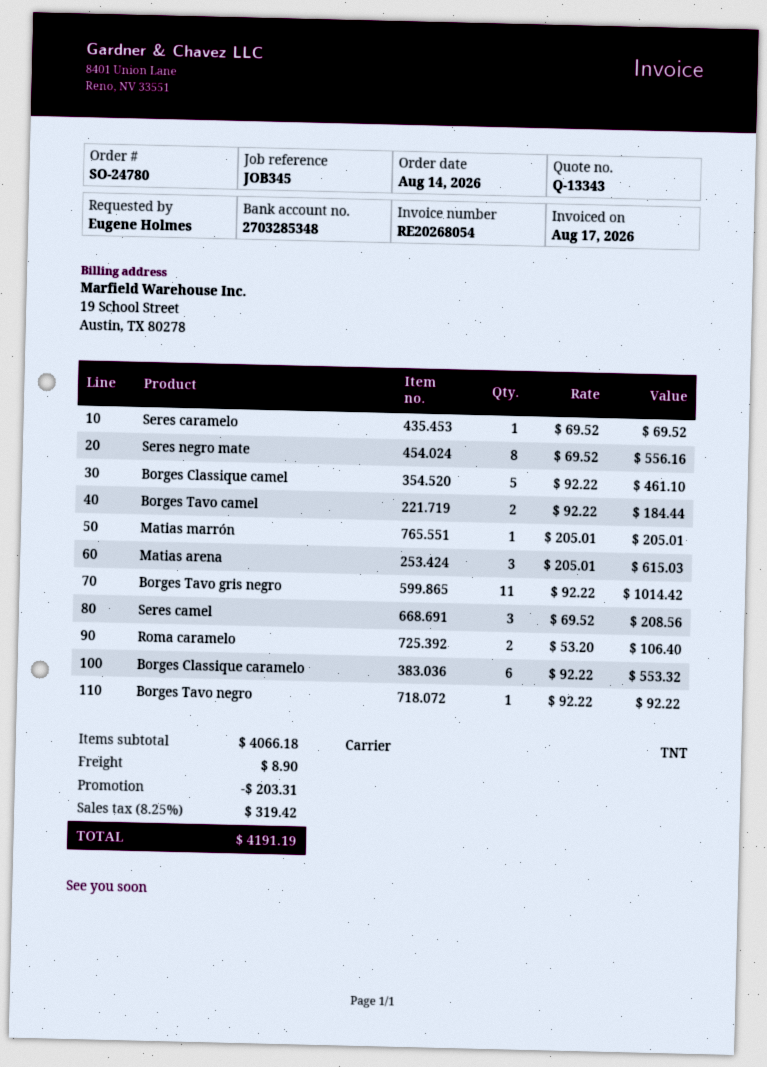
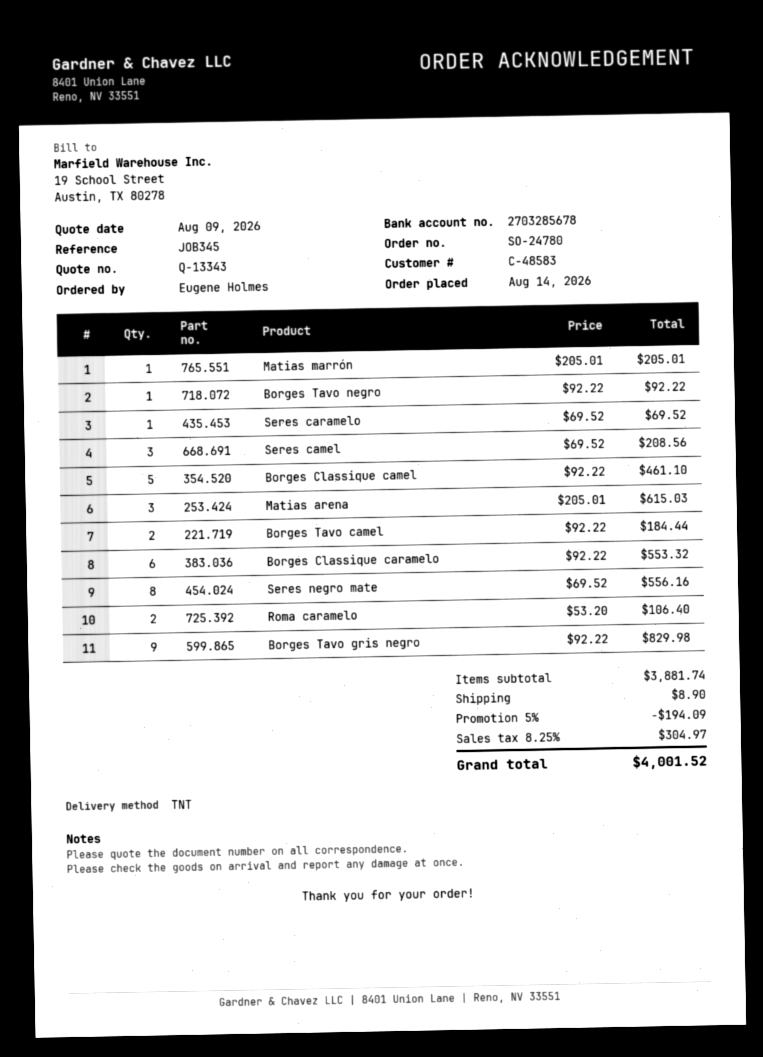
bank account: 2703285348 -> 2703285678
Borges Tavo gris negro: 11 x 92.22 = 1014.42 -> 9 x 92.22 = 829.98
subtotal: 4066.18 -> 3881.74
discount: 203.31 -> 194.09
tax: 8.25% = 319.42 -> 8.25% = 304.97
total: 4191.19 -> 4001.52

